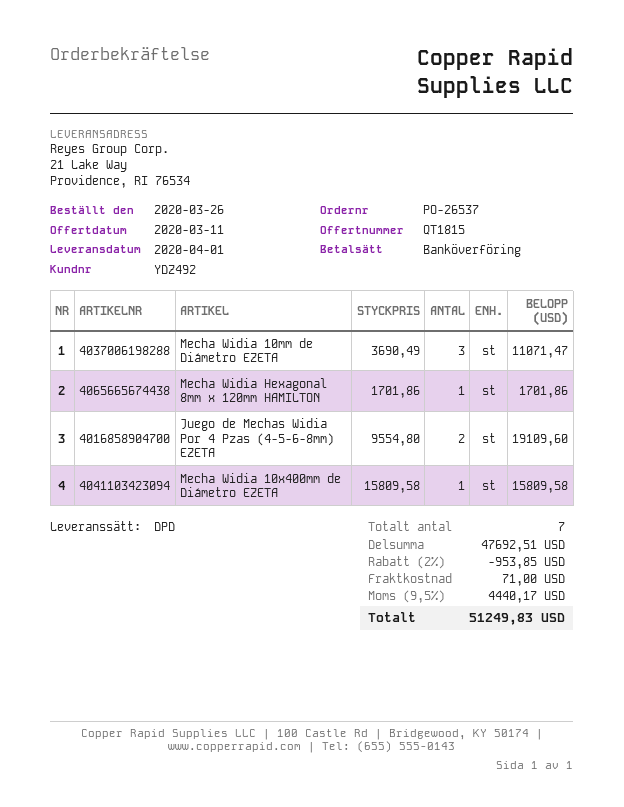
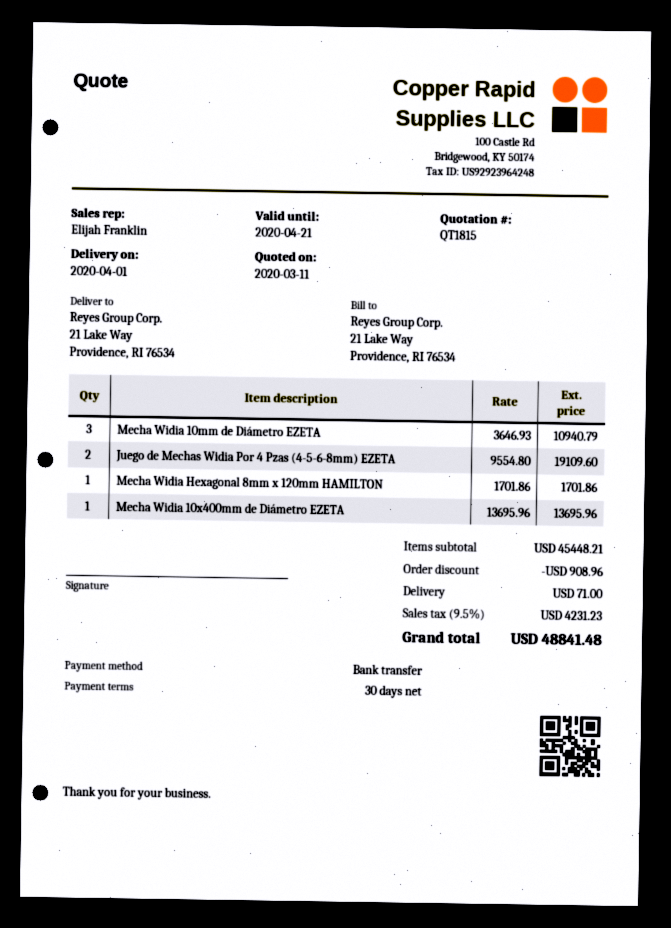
Mecha Widia 10mm de Diámetro EZETA: 3 x 3690.49 = 11071.47 -> 3 x 3646.93 = 10940.79
Mecha Widia 10x400mm de Diámetro EZETA: 1 x 15809.58 = 15809.58 -> 1 x 13695.96 = 13695.96
subtotal: 47692.51 -> 45448.21
discount: 953.85 -> 908.96
tax: 9.5% = 4440.17 -> 9.5% = 4231.23
total: 51249.83 -> 48841.48

